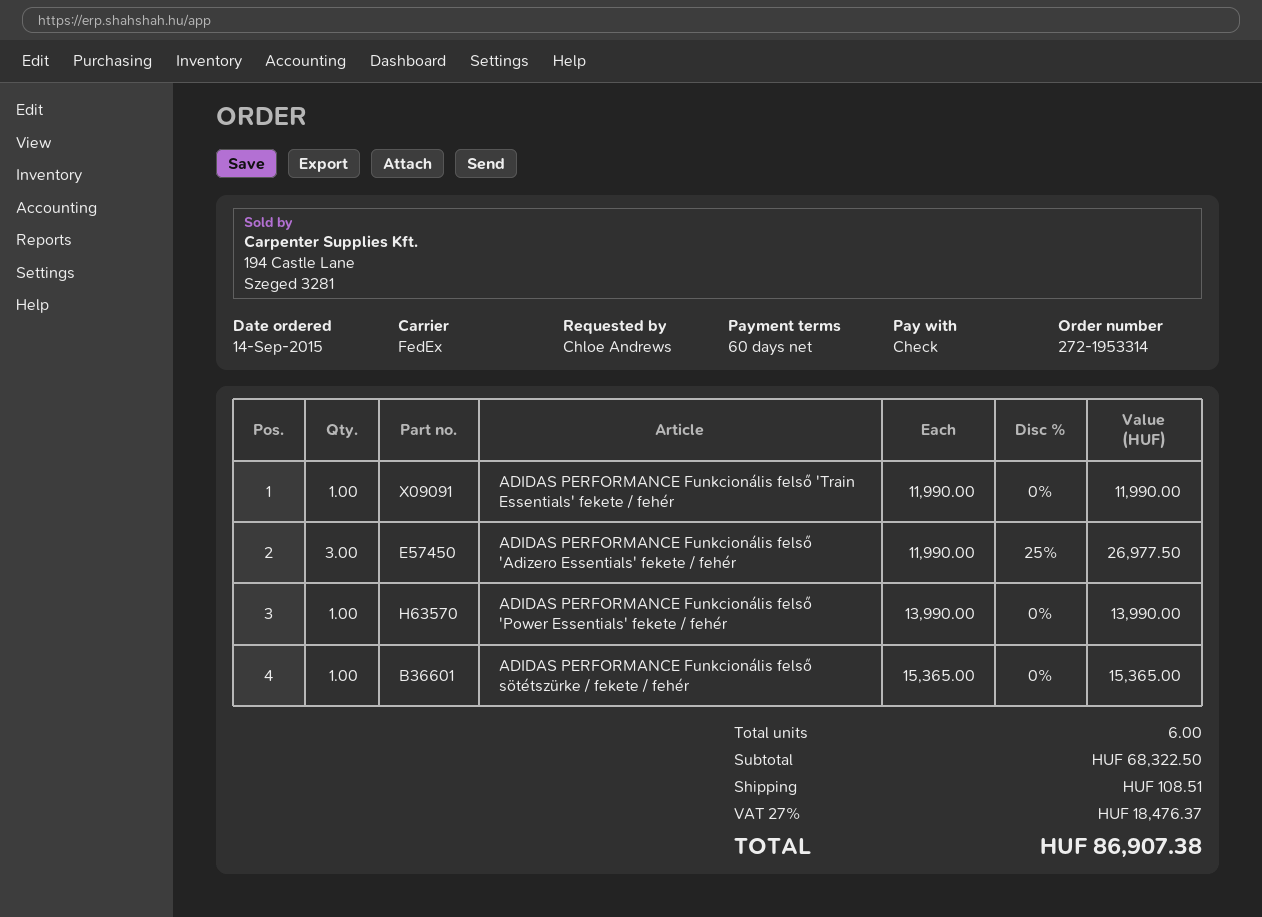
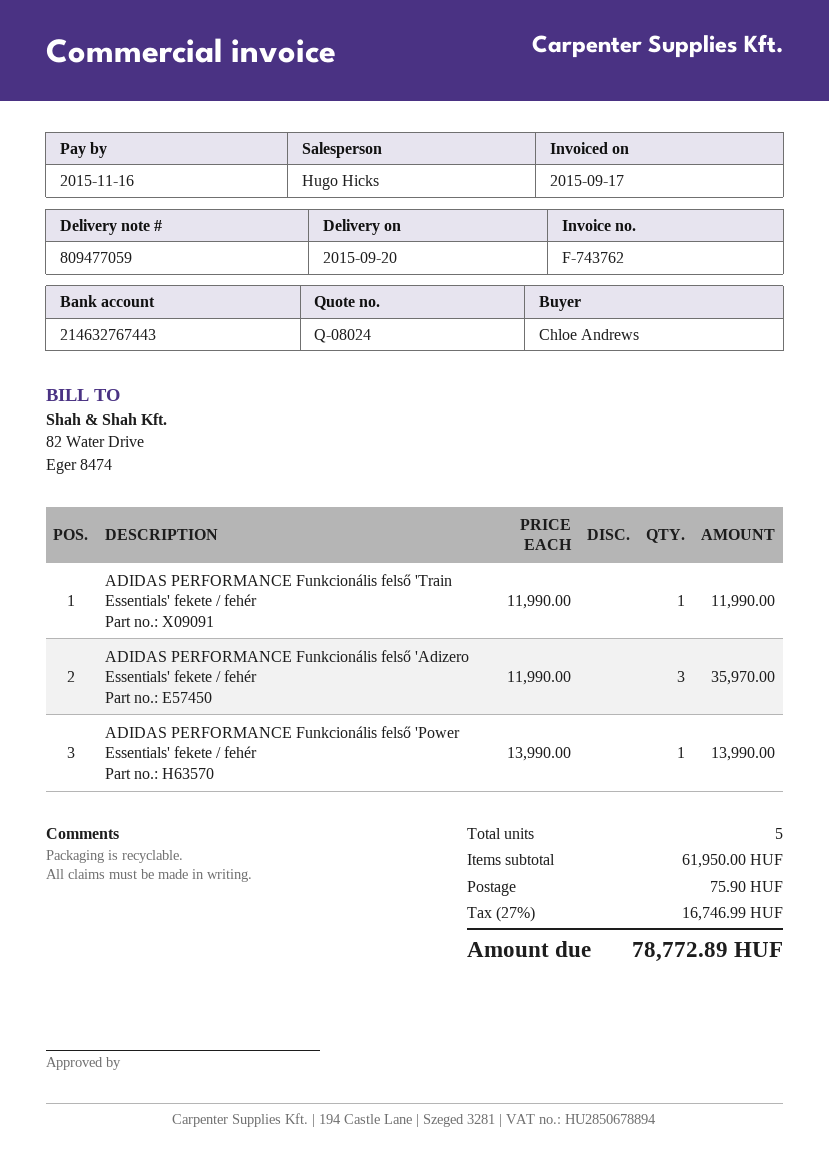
ADIDAS PERFORMANCE Funkcionális felső 'Adizero Essentials' fekete / fehér: 3 x 11990.00 - 25% = 26977.50 -> 3 x 11990.00 = 35970.00
ADIDAS PERFORMANCE Funkcionális felső sötétszürke / fekete / fehér: 1 x 15365.00 = 15365.00 -> none
total quantity: 6 -> 5
subtotal: 68322.50 -> 61950.00
shipping: 108.51 -> 75.90
tax: 27% = 18476.37 -> 27% = 16746.99
total: 86907.38 -> 78772.89

